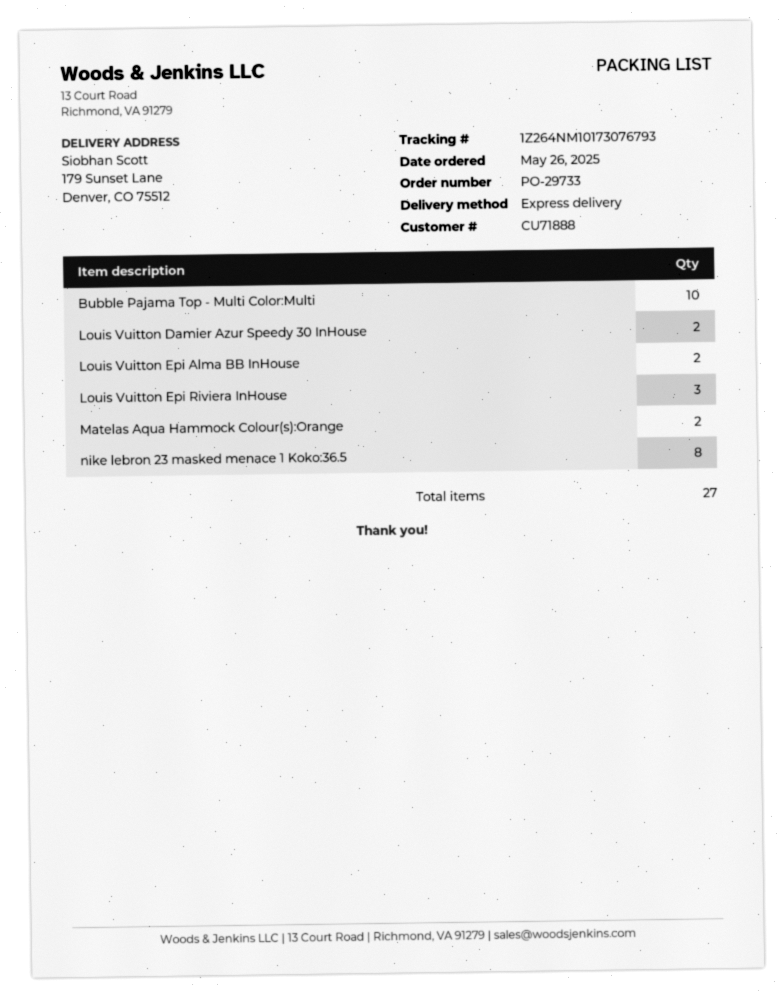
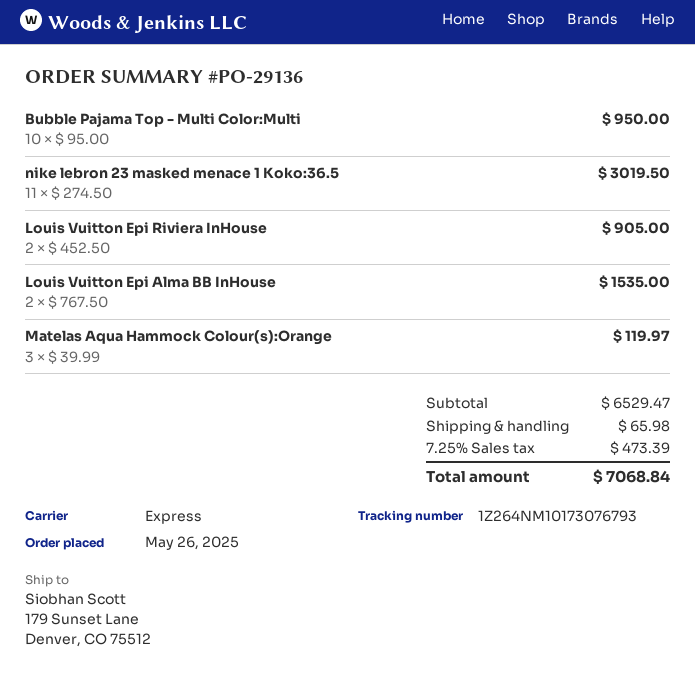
order number: PO-29733 -> PO-29136
Louis Vuitton Damier Azur Speedy 30 InHouse: 2 -> none
Louis Vuitton Epi Riviera InHouse: 3 -> 2
Matelas Aqua Hammock Colour(s):Orange: 2 -> 3
nike lebron 23 masked menace 1 Koko:36.5: 8 -> 11

